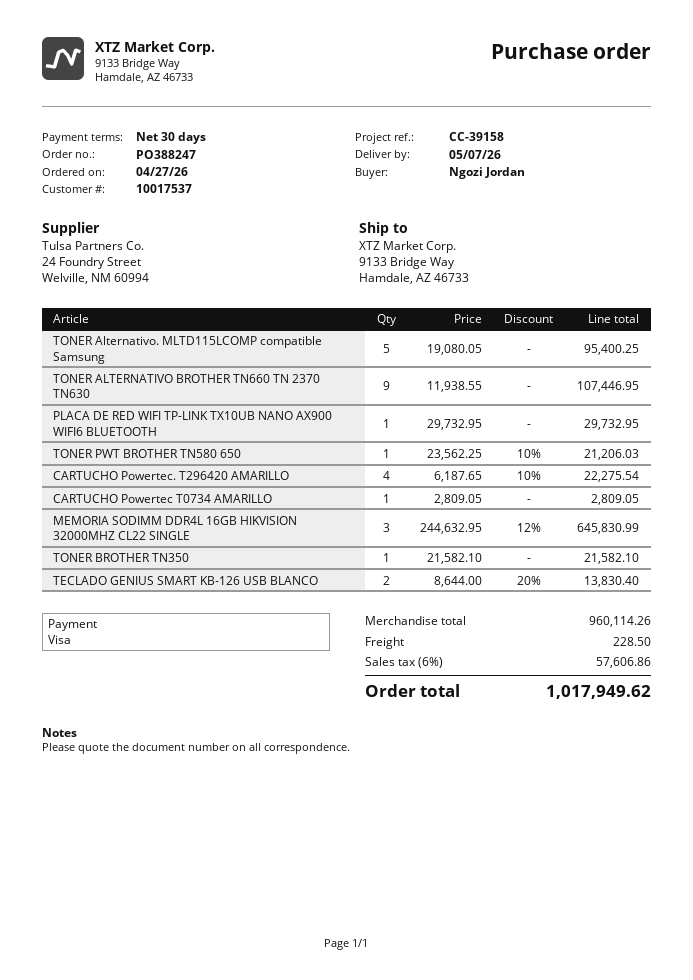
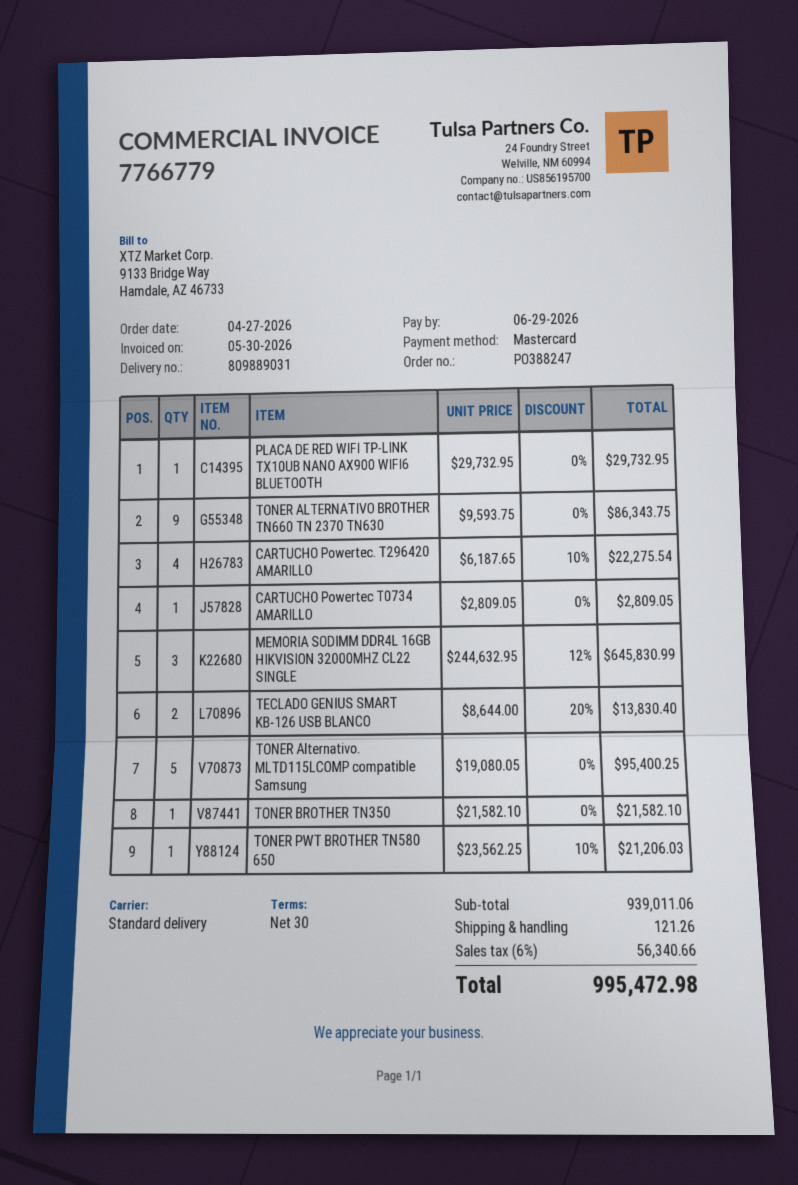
payment method: Visa -> Mastercard
TONER ALTERNATIVO BROTHER TN660 TN 2370 TN630: 9 x 11938.55 = 107446.95 -> 9 x 9593.75 = 86343.75
subtotal: 960114.26 -> 939011.06
shipping: 228.50 -> 121.26
tax: 6% = 57606.86 -> 6% = 56340.66
total: 1017949.62 -> 995472.98

